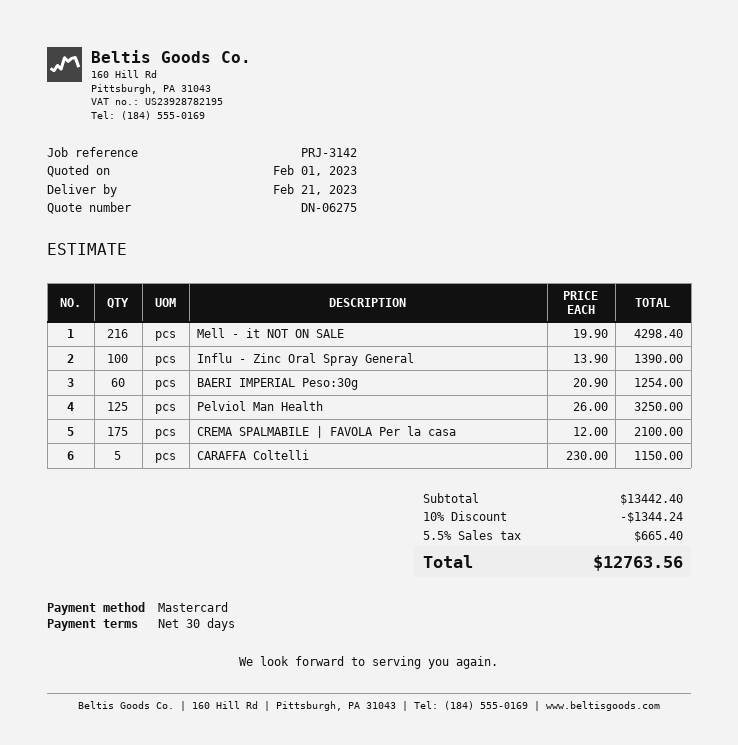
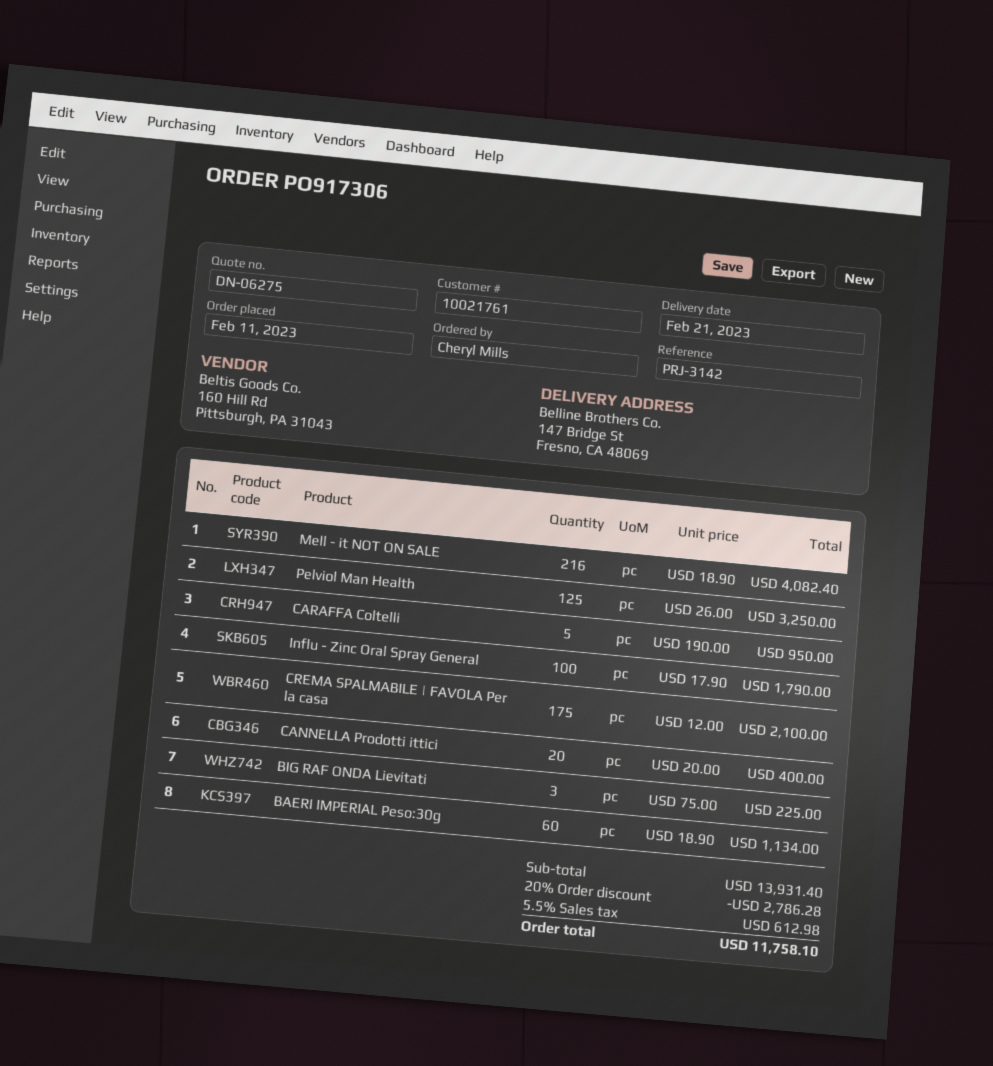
Mell - it NOT ON SALE: 216 x 19.90 = 4298.40 -> 216 x 18.90 = 4082.40
Influ - Zinc Oral Spray General: 100 x 13.90 = 1390.00 -> 100 x 17.90 = 1790.00
BAERI IMPERIAL Peso:30g: 60 x 20.90 = 1254.00 -> 60 x 18.90 = 1134.00
CARAFFA Coltelli: 5 x 230.00 = 1150.00 -> 5 x 190.00 = 950.00
CANNELLA Prodotti ittici: none -> 20 x 20.00 = 400.00
BIG RAF ONDA Lievitati: none -> 3 x 75.00 = 225.00
subtotal: 13442.40 -> 13931.40
discount: 10% = 1344.24 -> 20% = 2786.28
tax: 5.5% = 665.40 -> 5.5% = 612.98
total: 12763.56 -> 11758.10

